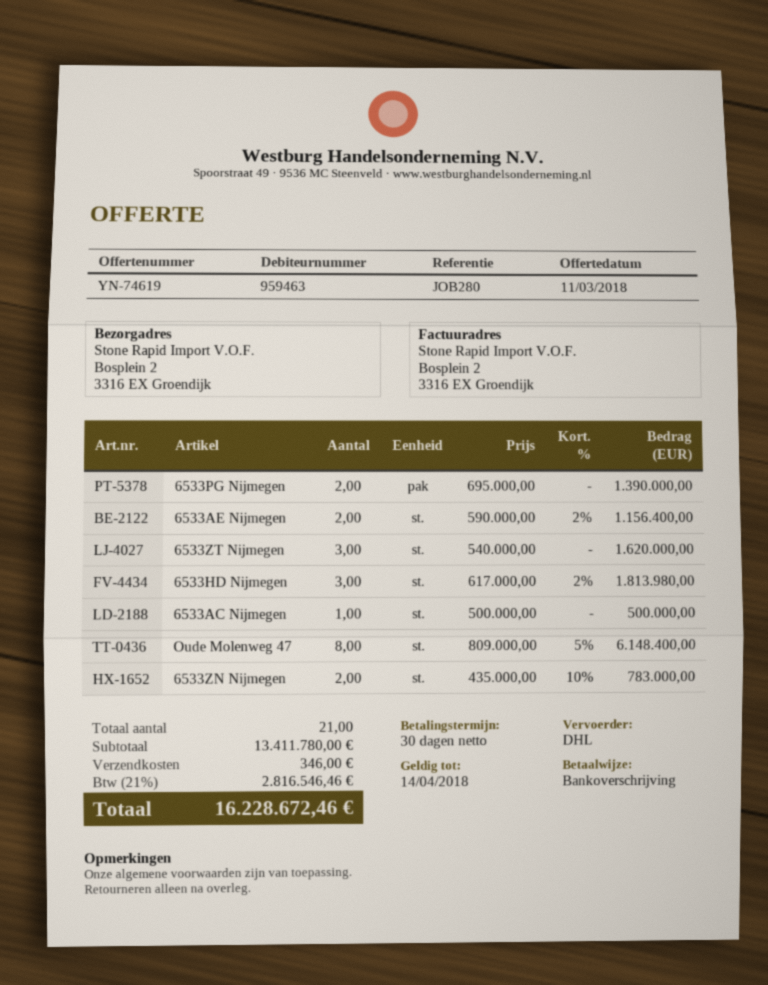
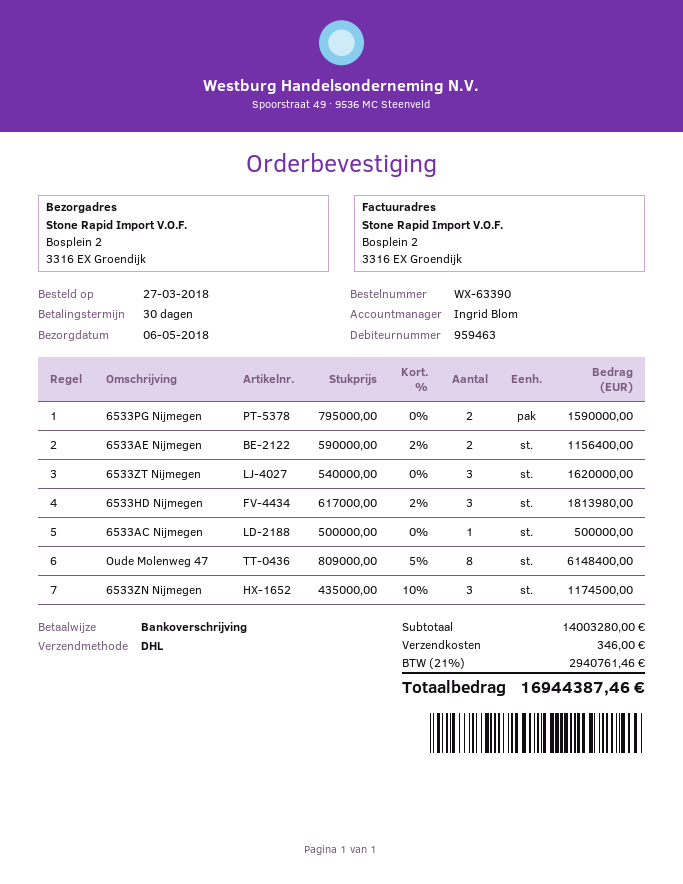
6533PG Nijmegen: 2 x 695000.00 = 1390000.00 -> 2 x 795000.00 = 1590000.00
6533ZN Nijmegen: 2 x 435000.00 - 10% = 783000.00 -> 3 x 435000.00 - 10% = 1174500.00
subtotal: 13411780.00 -> 14003280.00
tax: 21% = 2816546.46 -> 21% = 2940761.46
total: 16228672.46 -> 16944387.46

